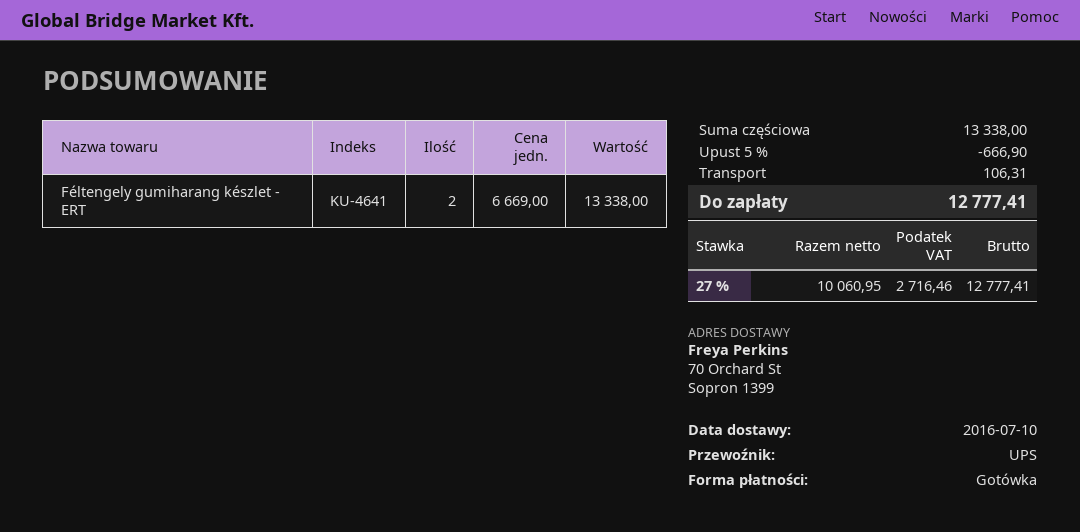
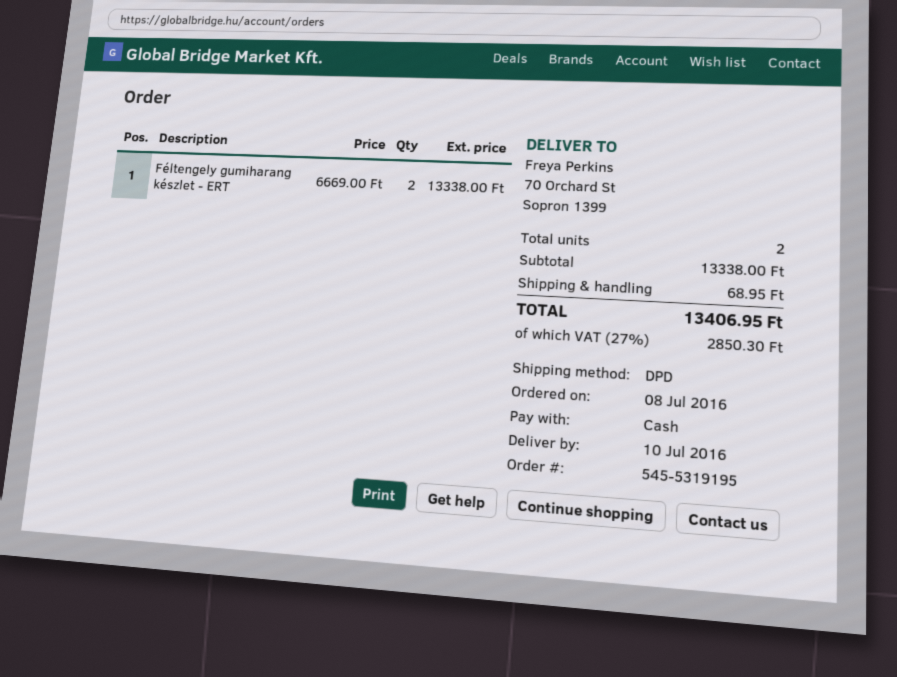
shipping method: UPS -> DPD
discount: 5% = 666.90 -> none
shipping: 106.31 -> 68.95
tax: 27% = 2716.46 -> 27% = 2850.30
total: 12777.41 -> 13406.95

